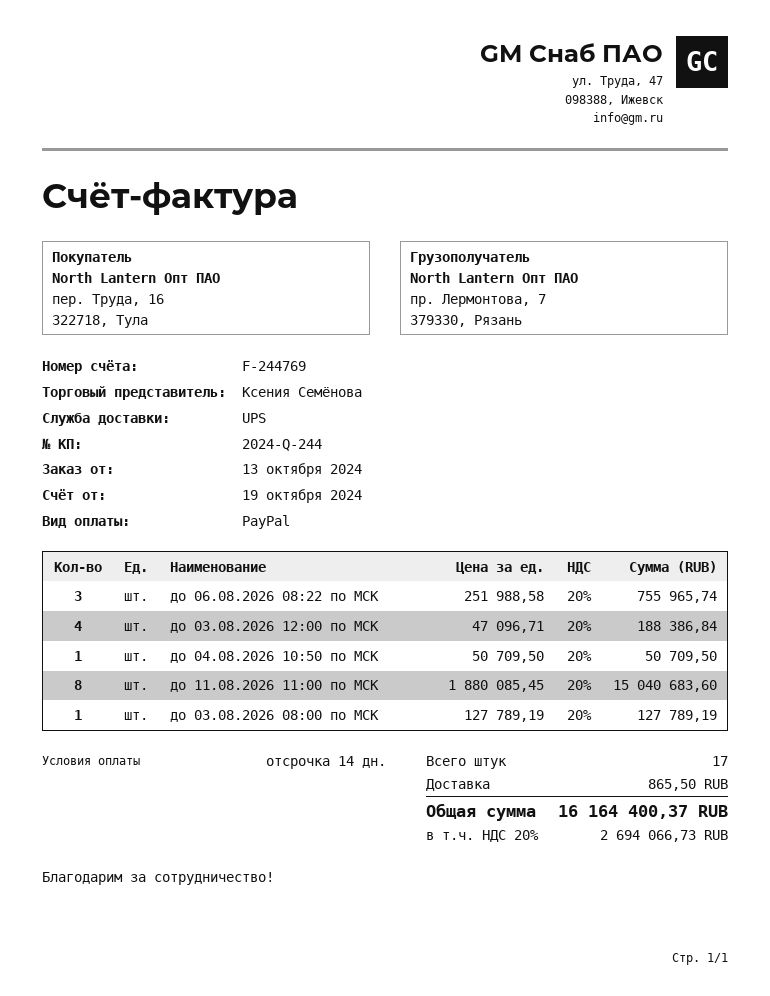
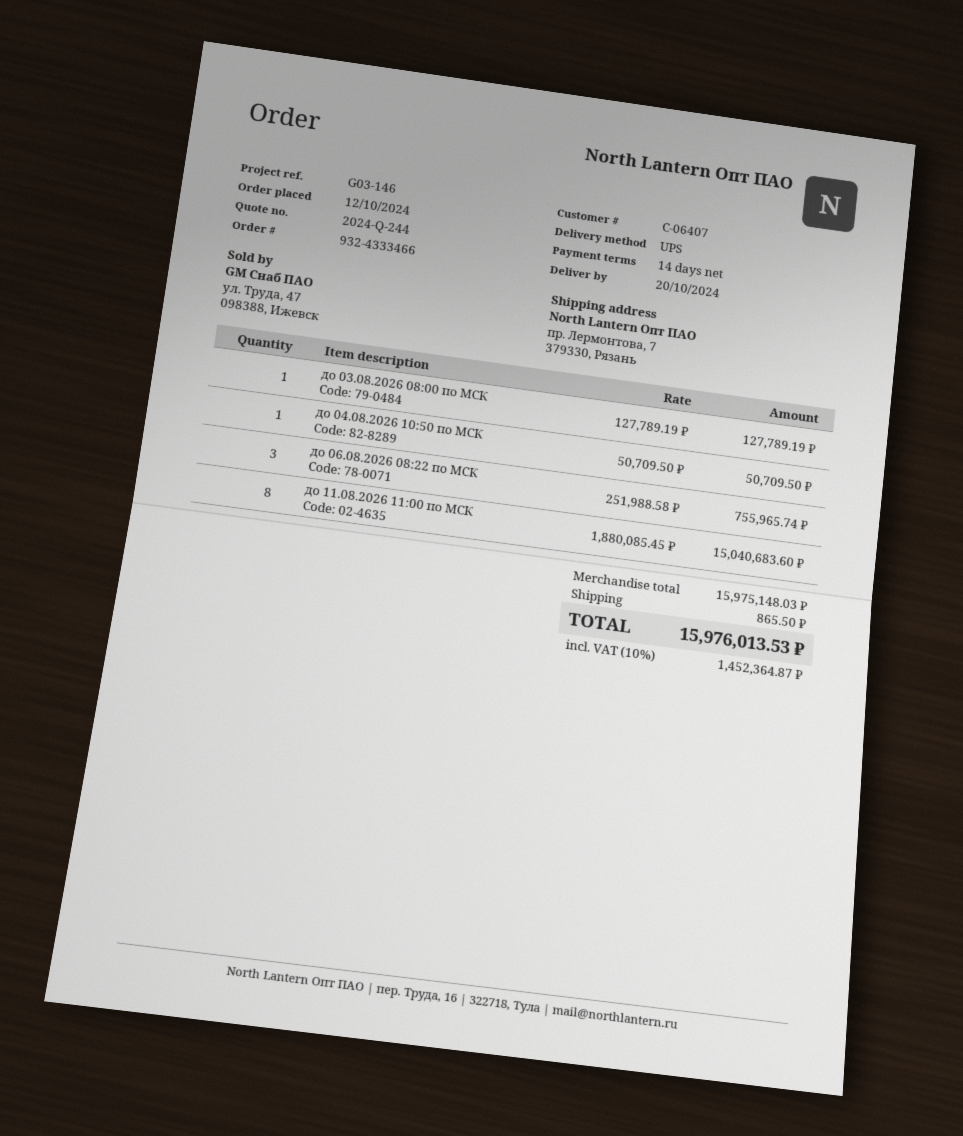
order date: 2024-10-13 -> 2024-10-12
до 03.08.2026 12:00 по МСК: 4 x 47096.71 = 188386.84 -> none
tax: 20% = 2694066.73 -> 10% = 1452364.87
total: 16164400.37 -> 15976013.53

